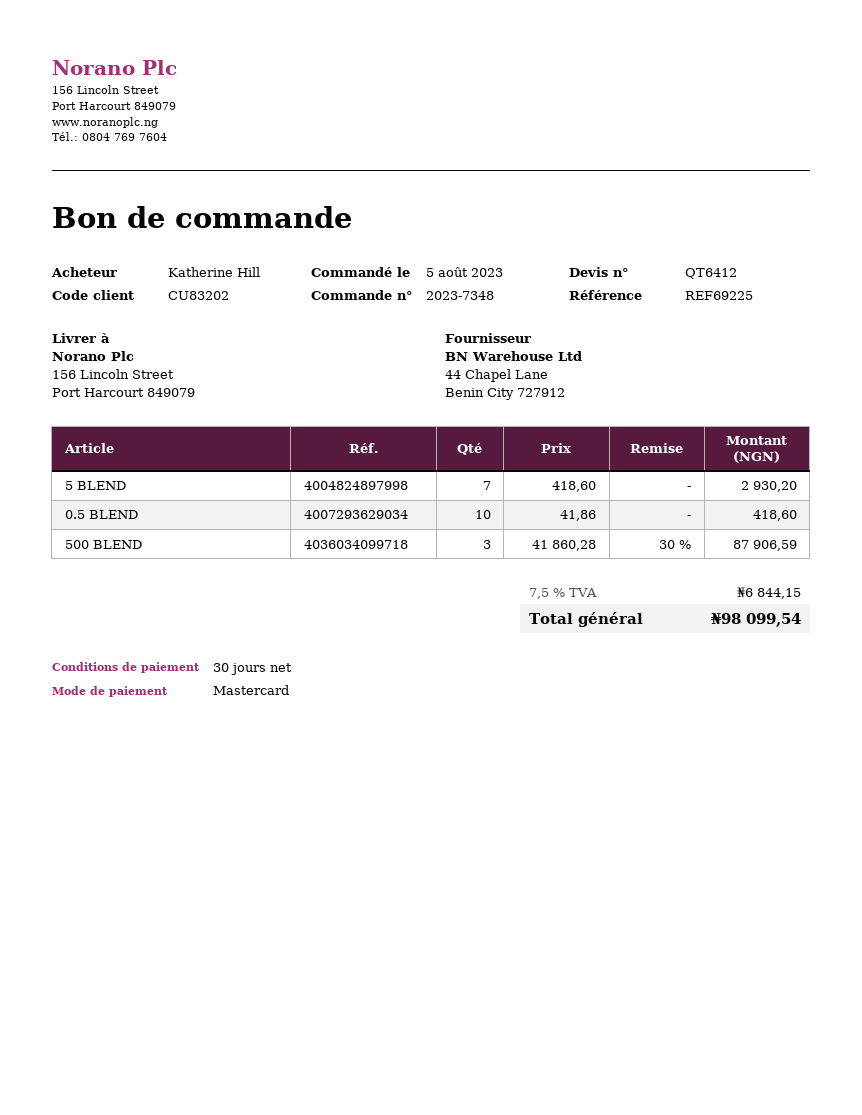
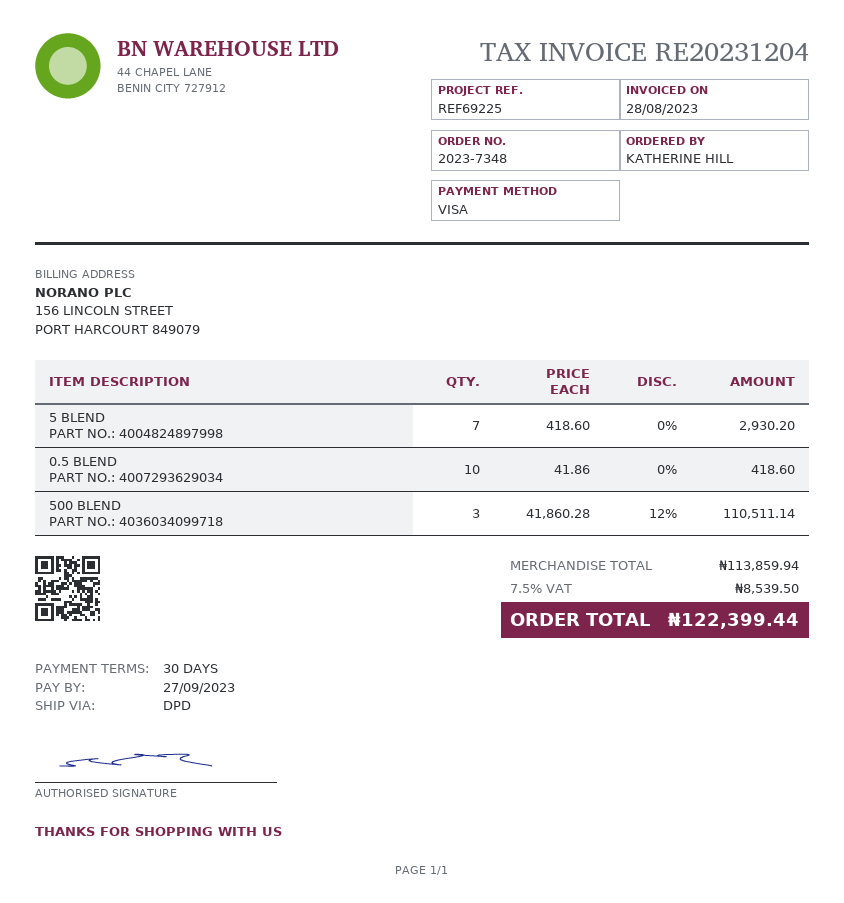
payment method: Mastercard -> Visa
500 BLEND: 3 x 41860.28 - 30% = 87906.59 -> 3 x 41860.28 - 12% = 110511.14
tax: 7.5% = 6844.15 -> 7.5% = 8539.50
total: 98099.54 -> 122399.44

